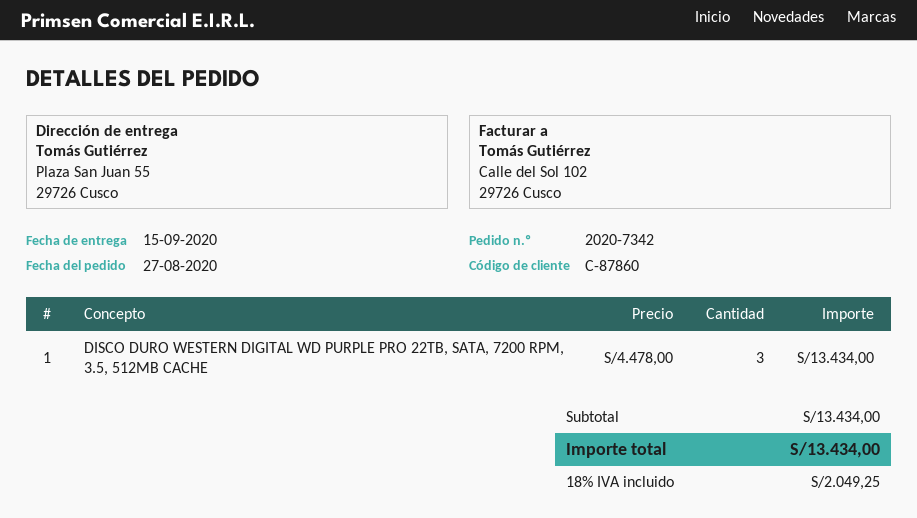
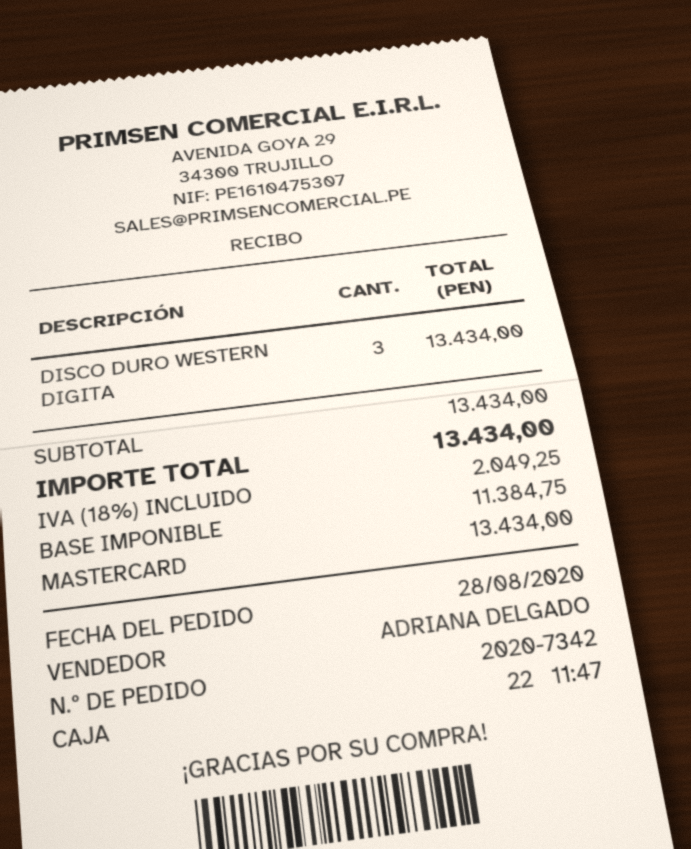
order date: 2020-08-27 -> 2020-08-28

